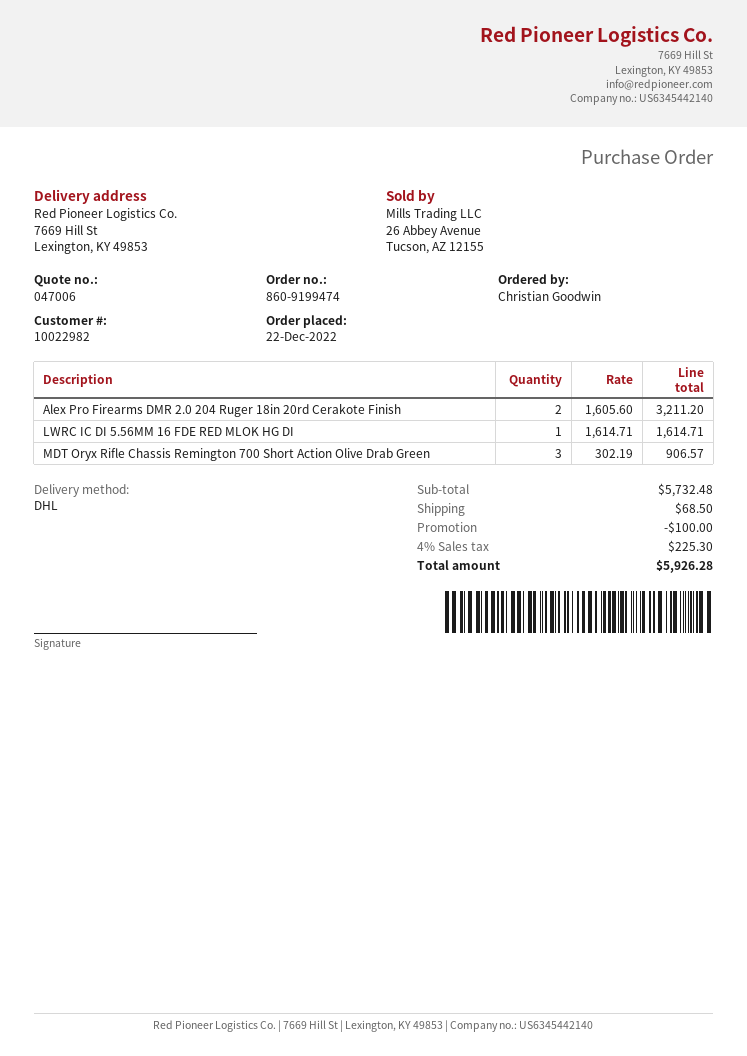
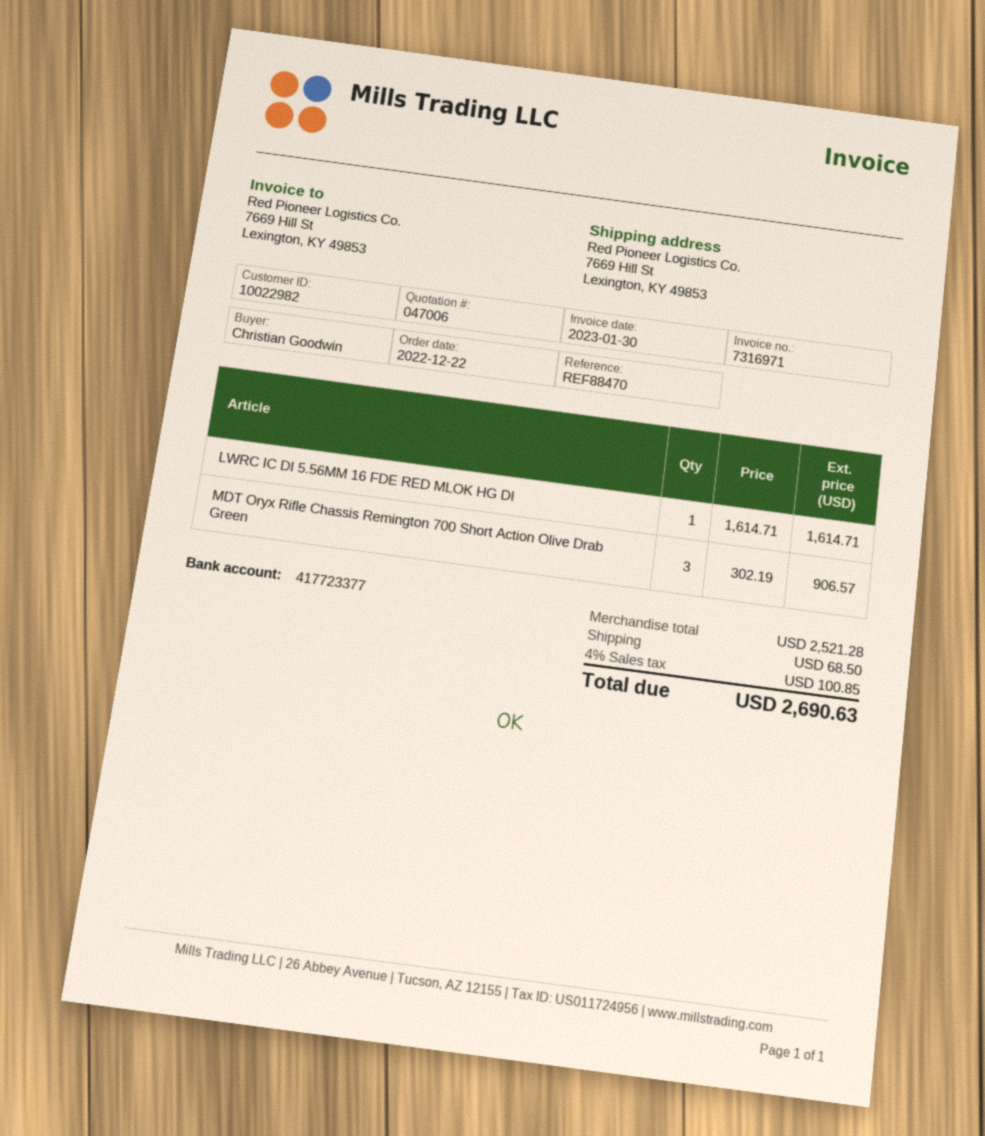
Alex Pro Firearms DMR 2.0 204 Ruger 18in 20rd Cerakote Finish: 2 x 1605.60 = 3211.20 -> none
subtotal: 5732.48 -> 2521.28
discount: 100.00 -> none
tax: 4% = 225.30 -> 4% = 100.85
total: 5926.28 -> 2690.63

